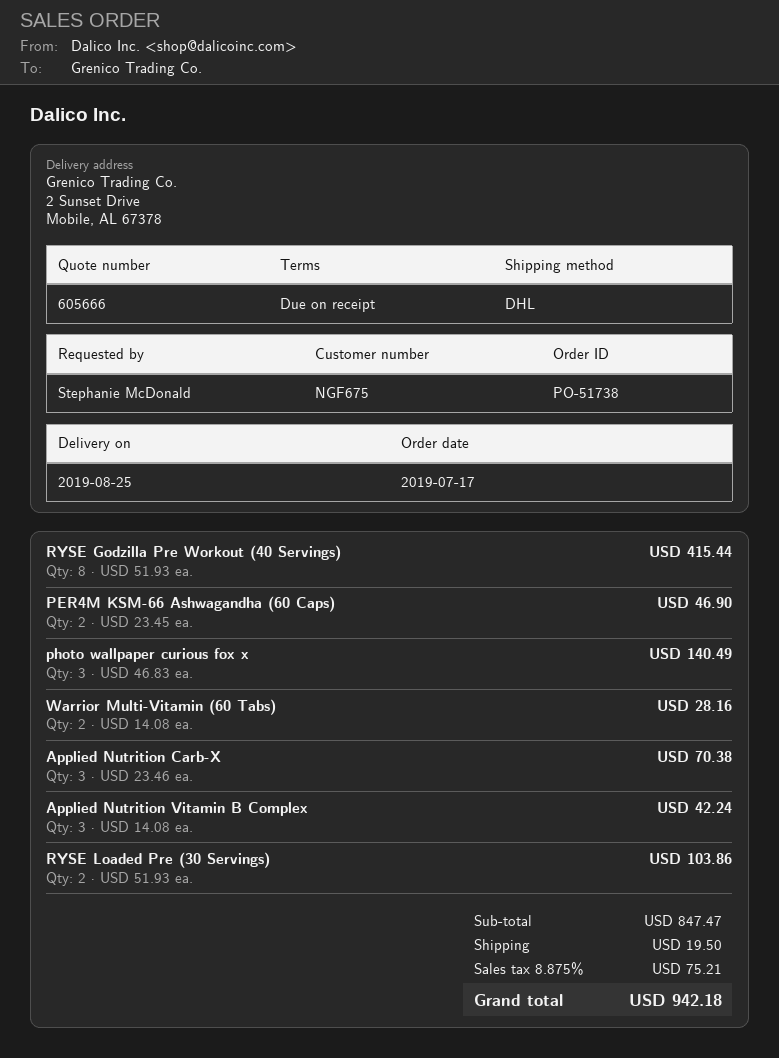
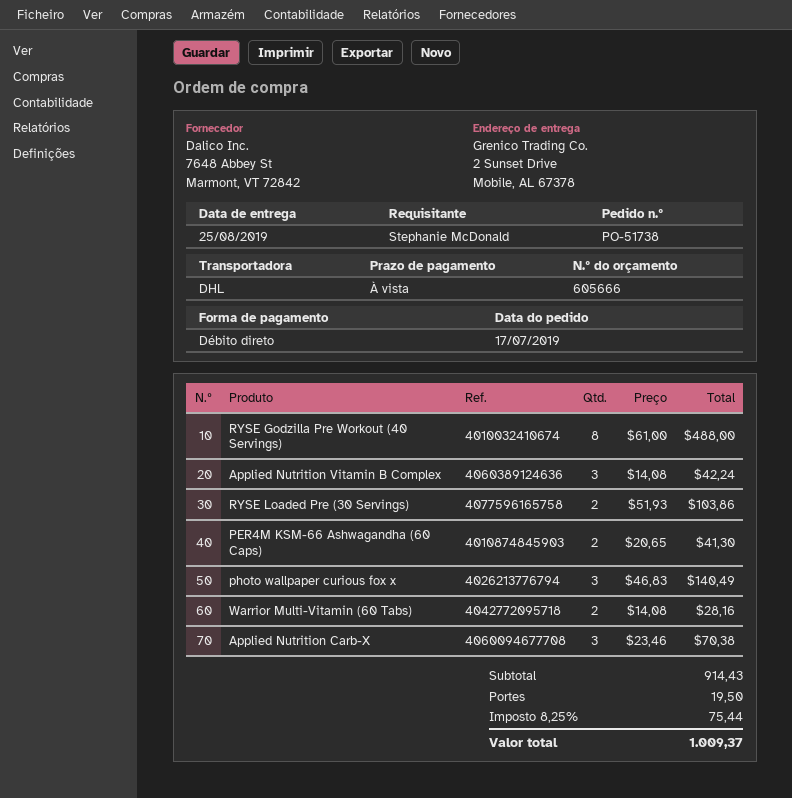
RYSE Godzilla Pre Workout (40 Servings): 8 x 51.93 = 415.44 -> 8 x 61.00 = 488.00
PER4M KSM-66 Ashwagandha (60 Caps): 2 x 23.45 = 46.90 -> 2 x 20.65 = 41.30
subtotal: 847.47 -> 914.43
tax: 8.875% = 75.21 -> 8.25% = 75.44
total: 942.18 -> 1009.37

